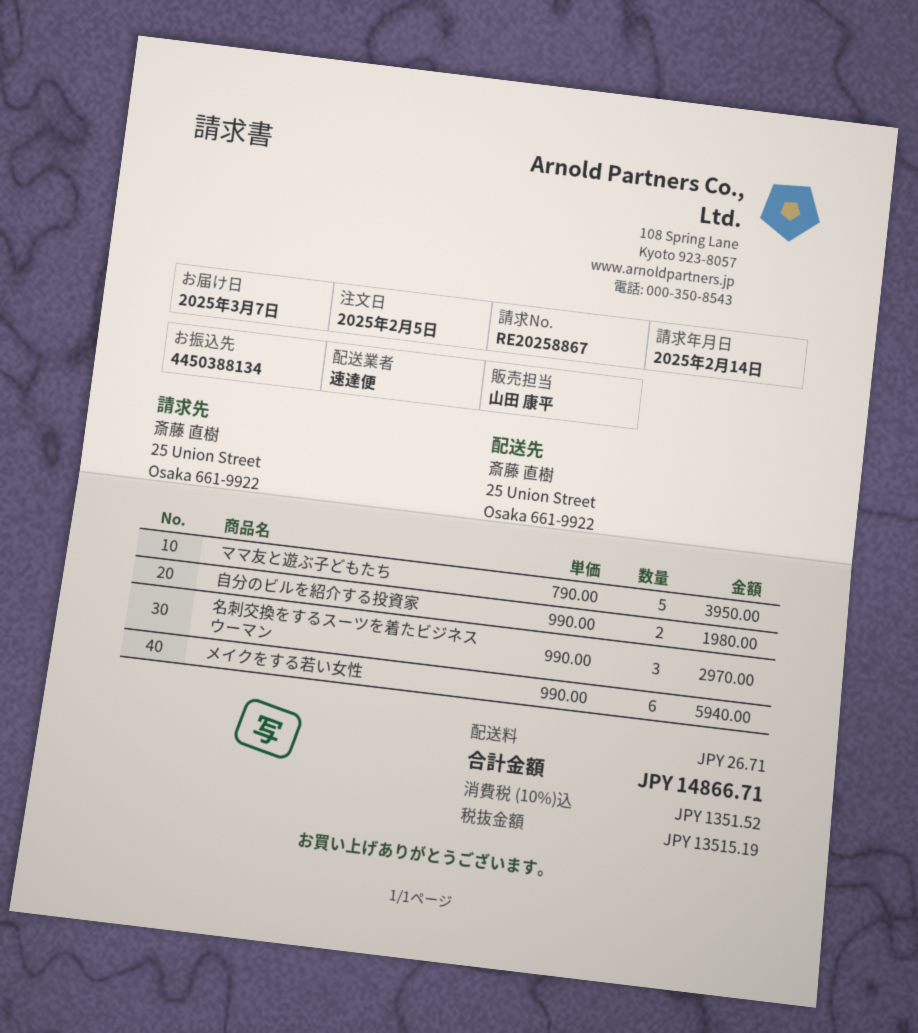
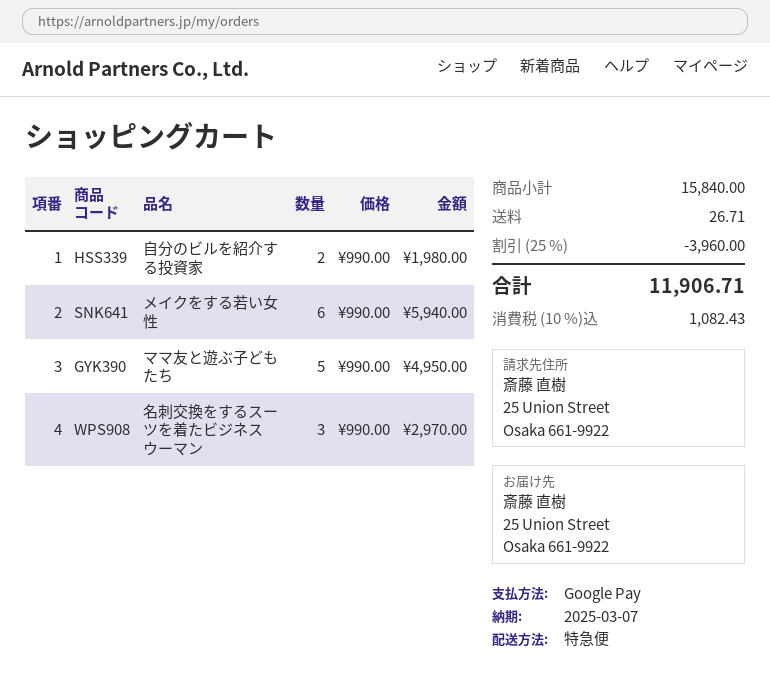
ママ友と遊ぶ子どもたち: 5 x 790.00 = 3950.00 -> 5 x 990.00 = 4950.00
discount: none -> 25% = 3960.00
tax: 10% = 1351.52 -> 10% = 1082.43
total: 14866.71 -> 11906.71

